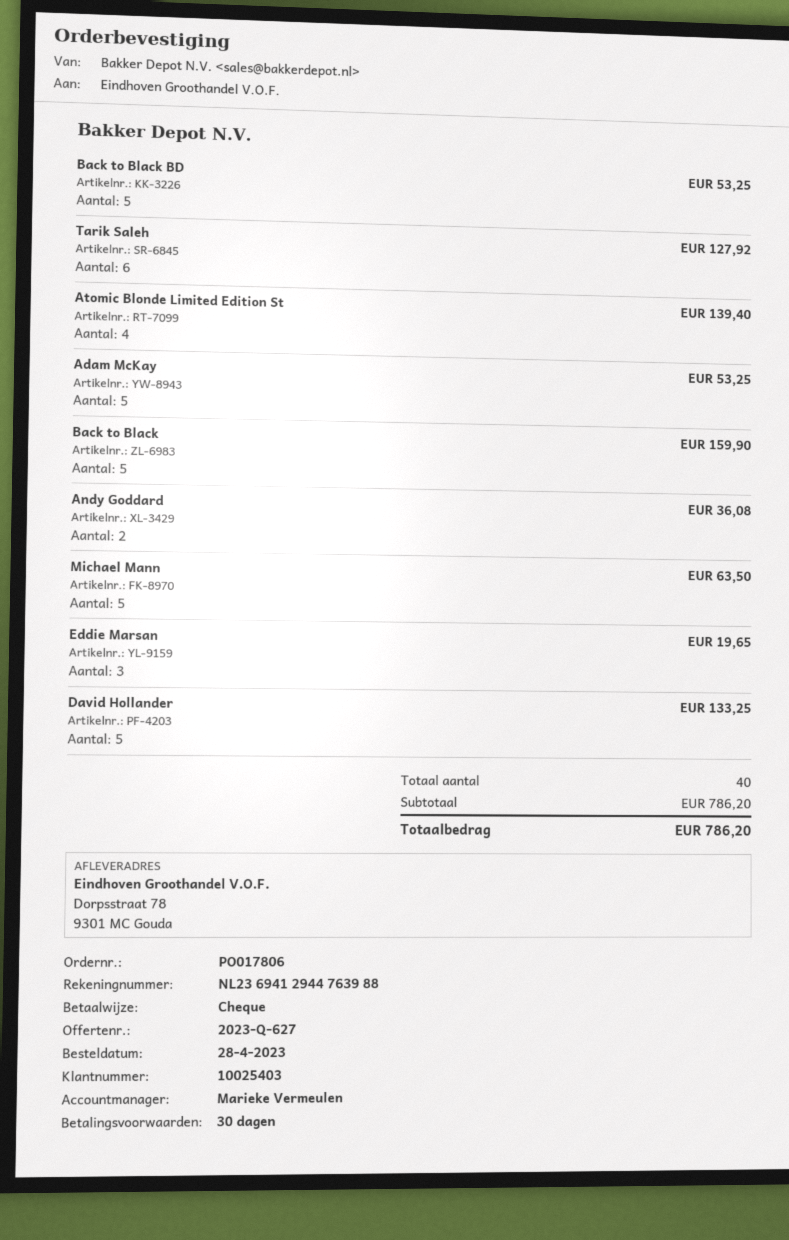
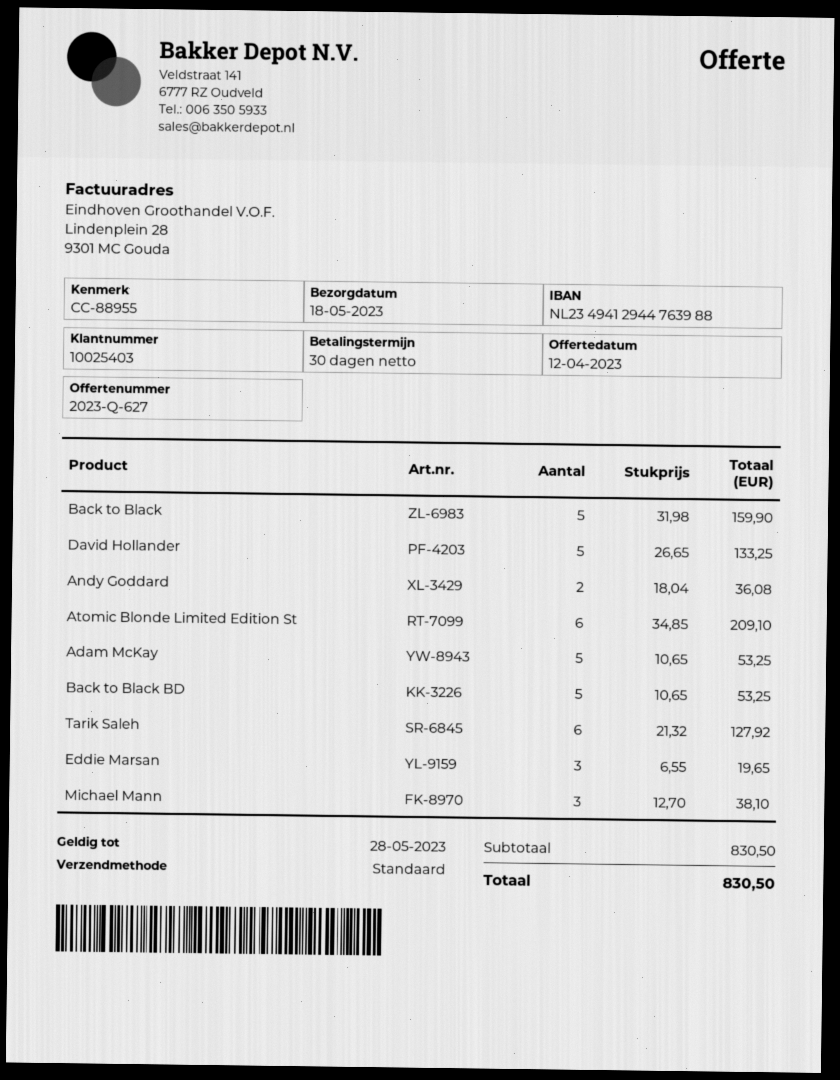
bank account: NL2369412944763988 -> NL2349412944763988
Atomic Blonde Limited Edition St: 4 for 139.40 -> 6 for 209.10
Michael Mann: 5 for 63.50 -> 3 for 38.10
subtotal: 786.20 -> 830.50
total: 786.20 -> 830.50

